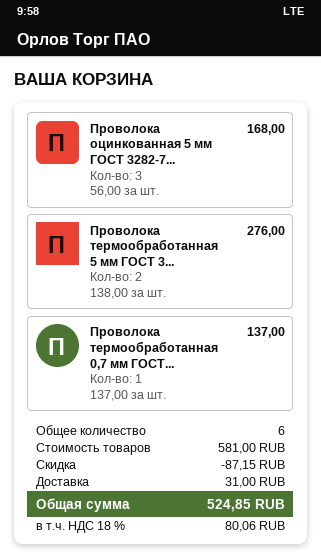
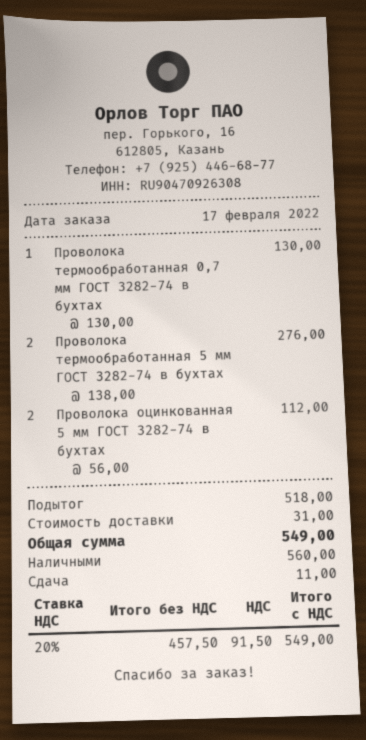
Проволока оцинкованная 5 мм ГОСТ 3282-7...: 3 x 56.00 = 168.00 -> 2 x 56.00 = 112.00
Проволока термообработанная 0,7 мм ГОСТ...: 1 x 137.00 = 137.00 -> 1 x 130.00 = 130.00
subtotal: 581.00 -> 518.00
discount: 87.15 -> none
tax: 18% = 80.06 -> 20% = 91.50
total: 524.85 -> 549.00

